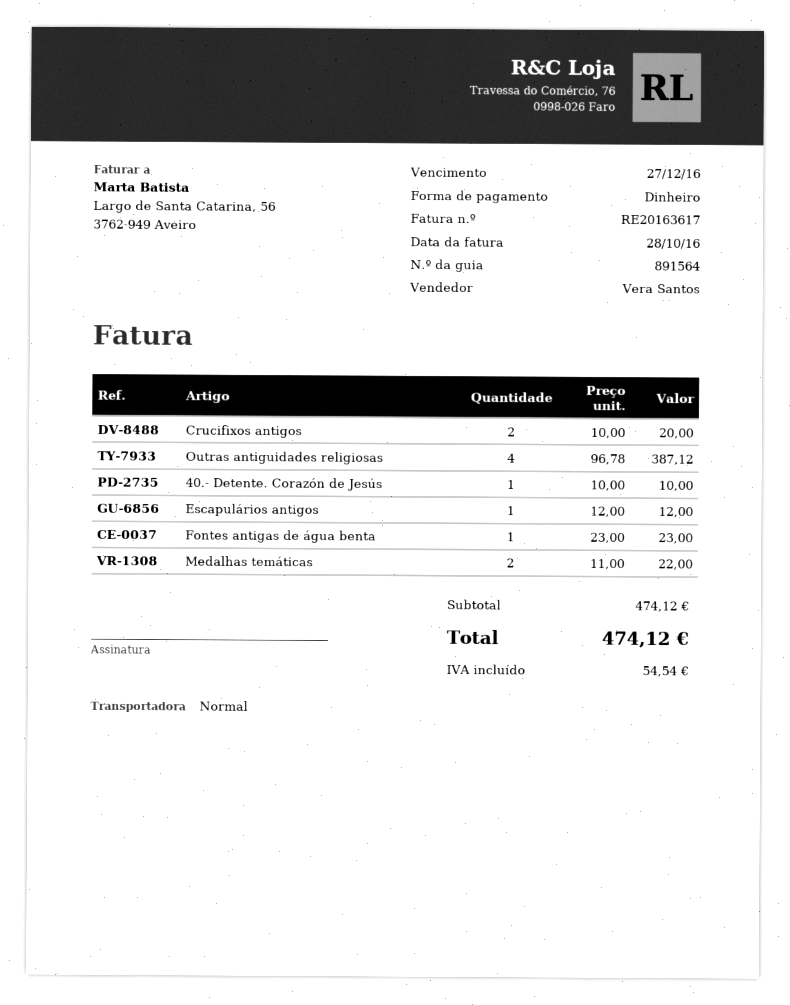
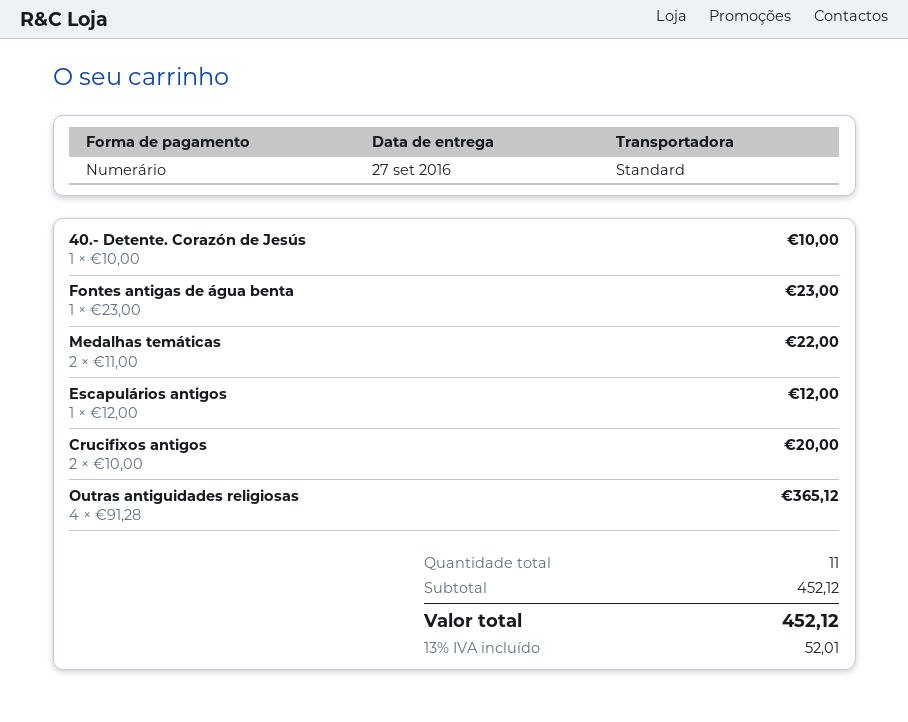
Outras antiguidades religiosas: 4 x 96.78 = 387.12 -> 4 x 91.28 = 365.12
subtotal: 474.12 -> 452.12
tax: 54.54 -> 52.01
total: 474.12 -> 452.12

